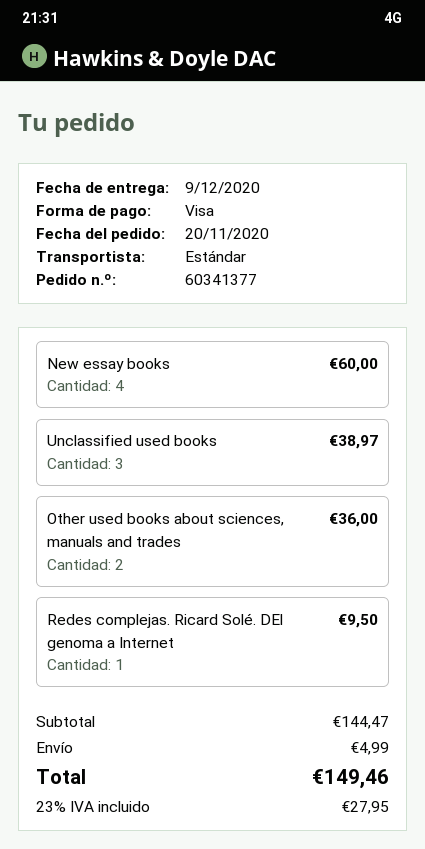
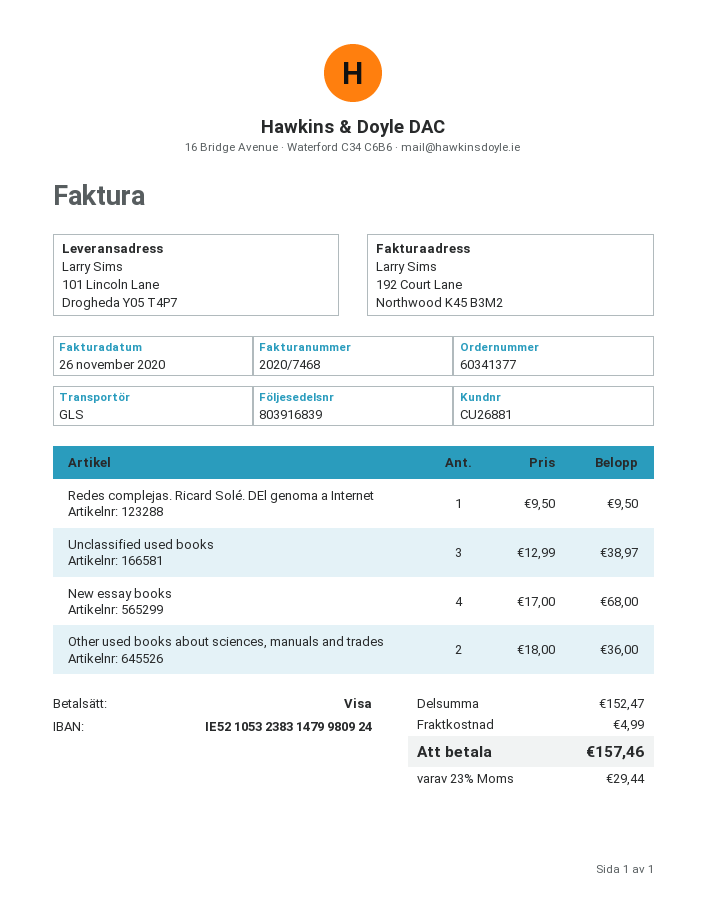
shipping method: standard -> GLS
New essay books: 4 for 60.00 -> 4 for 68.00
subtotal: 144.47 -> 152.47
tax: 23% = 27.95 -> 23% = 29.44
total: 149.46 -> 157.46

